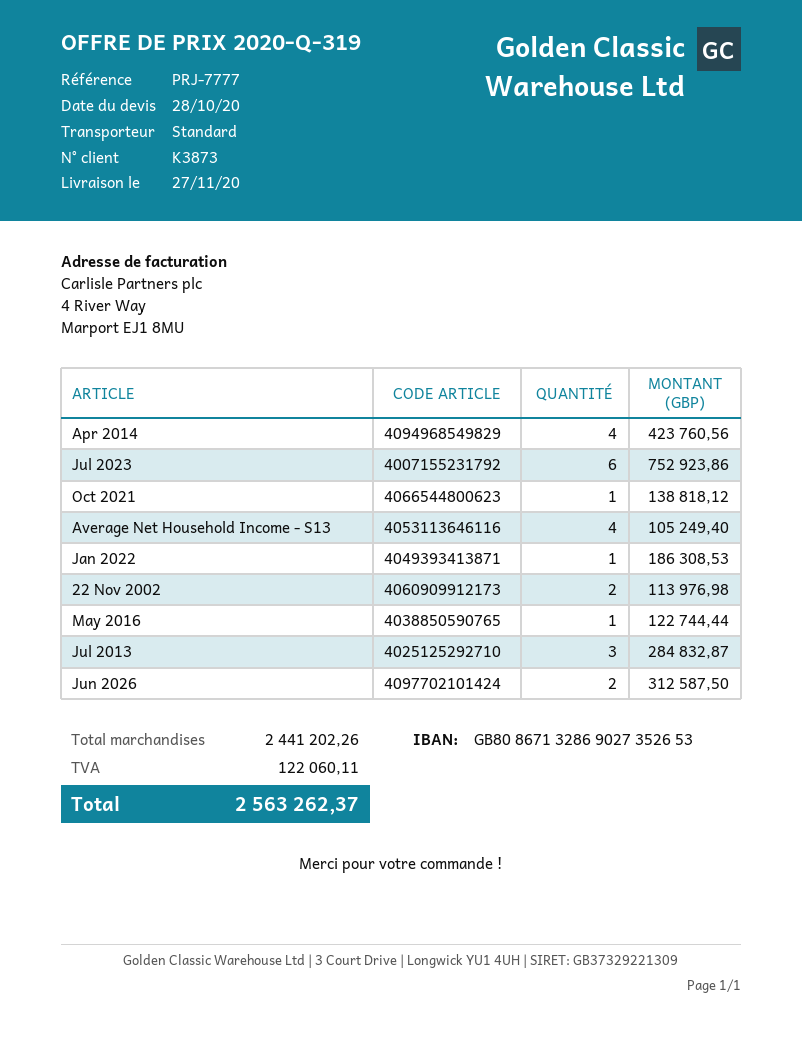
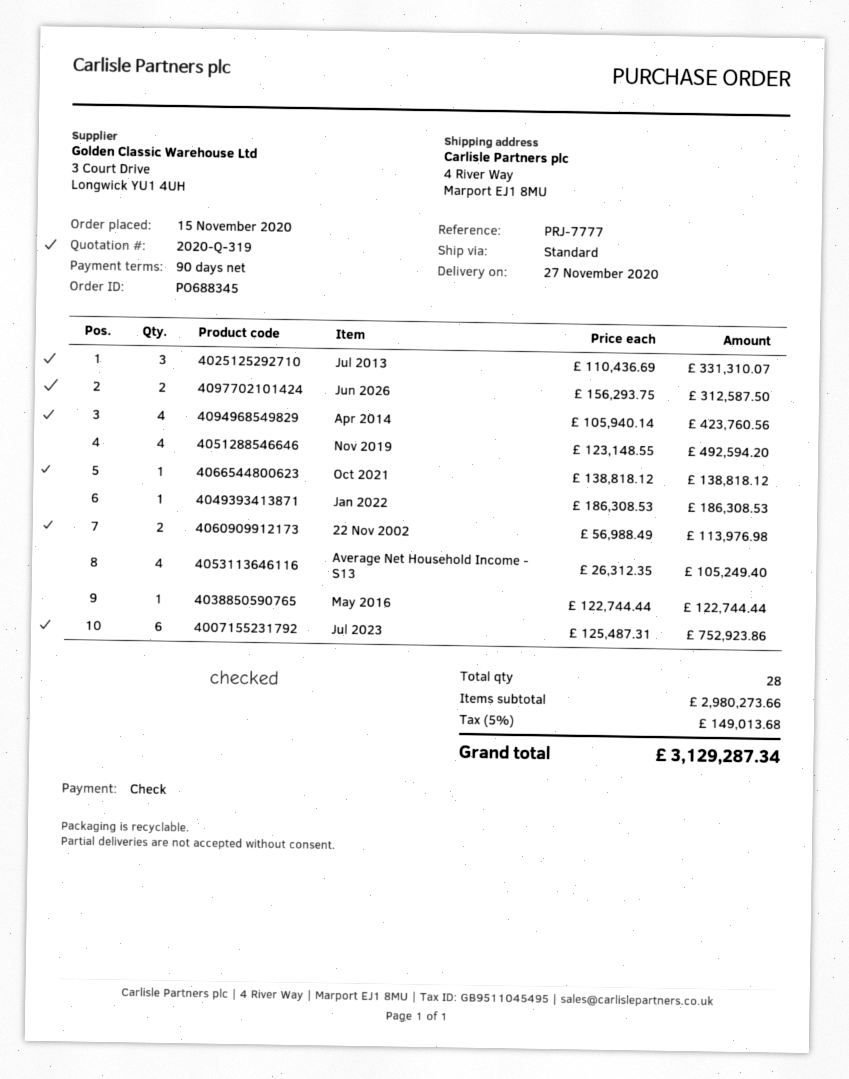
Jul 2013: 3 for 284832.87 -> 3 for 331310.07
Nov 2019: none -> 4 for 492594.20
subtotal: 2441202.26 -> 2980273.66
tax: 122060.11 -> 149013.68
total: 2563262.37 -> 3129287.34

